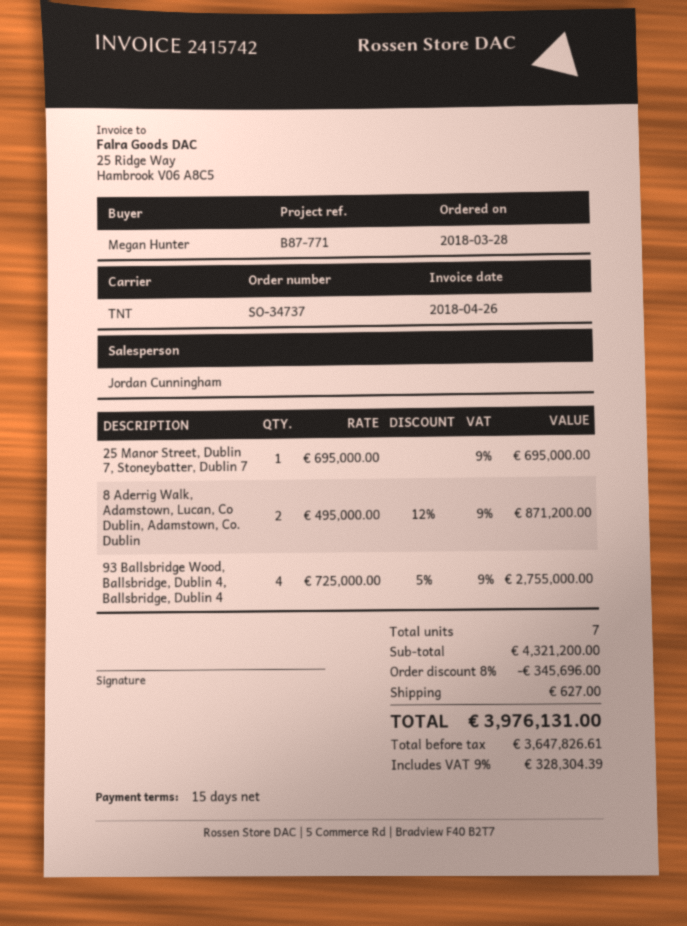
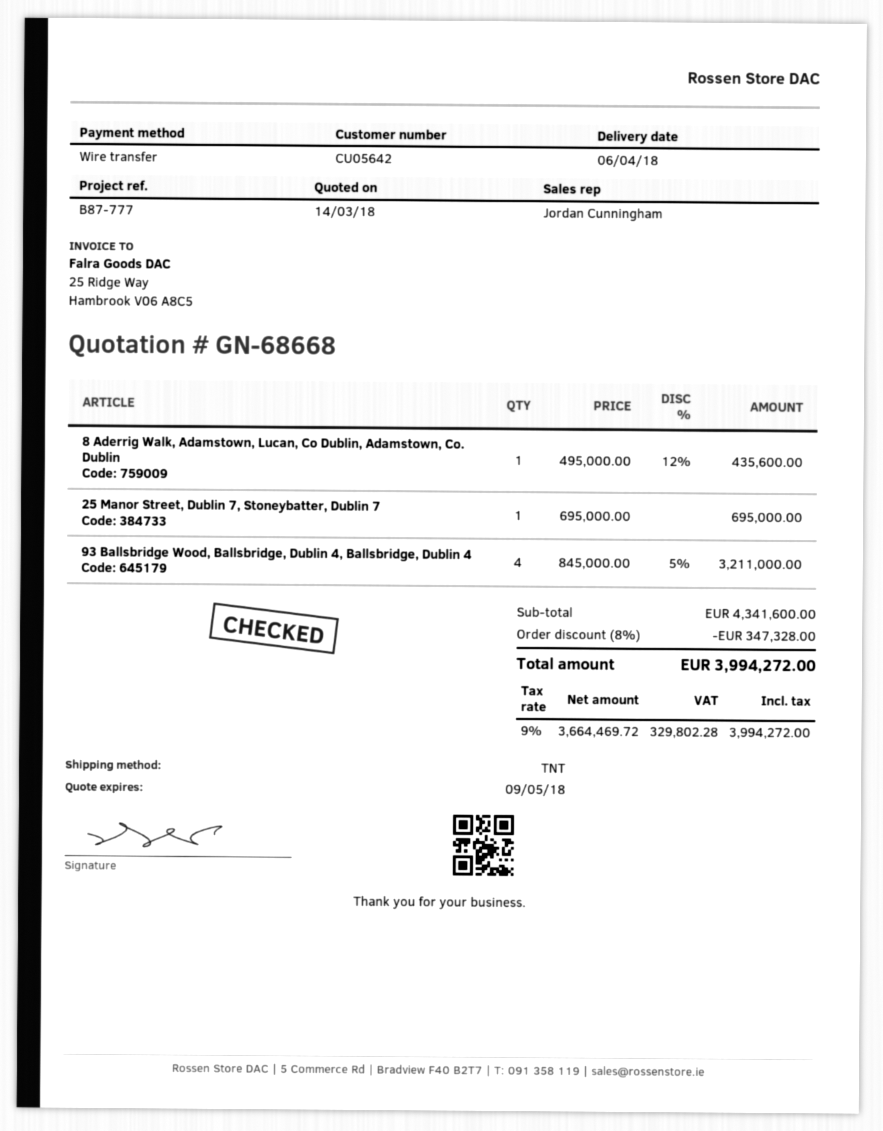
reference: B87-771 -> B87-777
8 Aderrig Walk, Adamstown, Lucan, Co Dublin, Adamstown, Co. Dublin: 2 x 495000.00 - 12% = 871200.00 -> 1 x 495000.00 - 12% = 435600.00
93 Ballsbridge Wood, Ballsbridge, Dublin 4, Ballsbridge, Dublin 4: 4 x 725000.00 - 5% = 2755000.00 -> 4 x 845000.00 - 5% = 3211000.00
subtotal: 4321200.00 -> 4341600.00
discount: 8% = 345696.00 -> 8% = 347328.00
shipping: 627.00 -> none
net: 3647826.61 -> 3664469.72
tax: 9% = 328304.39 -> 9% = 329802.28
total: 3976131.00 -> 3994272.00

